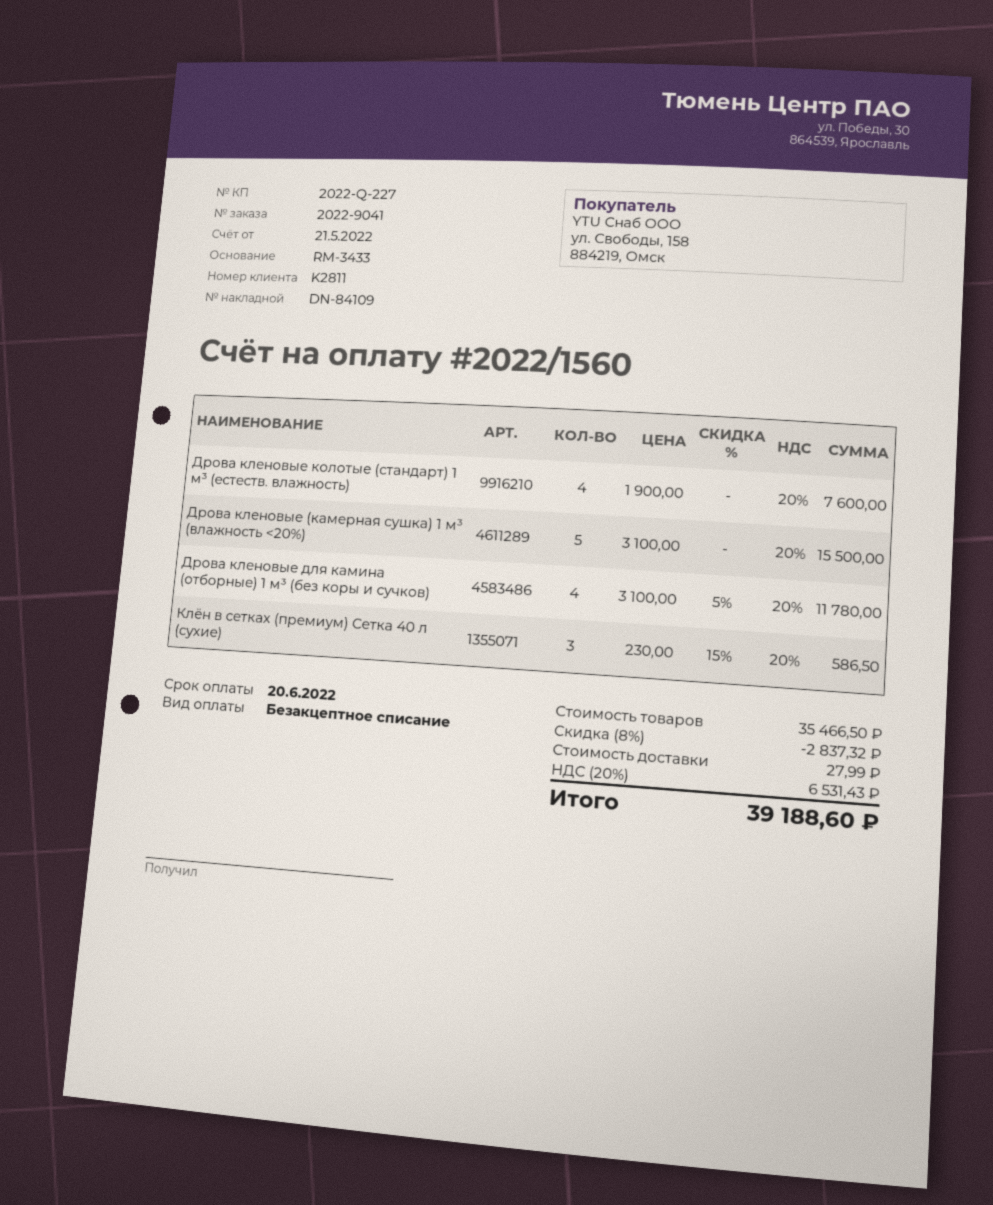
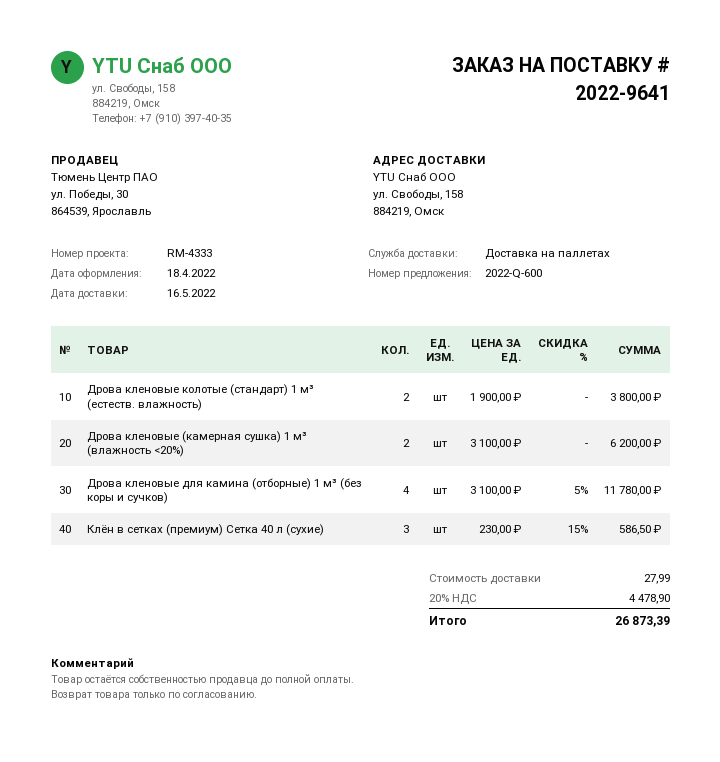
quote number: 2022-Q-227 -> 2022-Q-600
order number: 2022-9041 -> 2022-9641
reference: RM-3433 -> RM-4333
Дрова кленовые колотые (стандарт) 1 м³ (естеств. влажность): 4 x 1900.00 = 7600.00 -> 2 x 1900.00 = 3800.00
Дрова кленовые (камерная сушка) 1 м³ (влажность <20%): 5 x 3100.00 = 15500.00 -> 2 x 3100.00 = 6200.00
discount: 8% = 2837.32 -> none
tax: 20% = 6531.43 -> 20% = 4478.90
total: 39188.60 -> 26873.39

